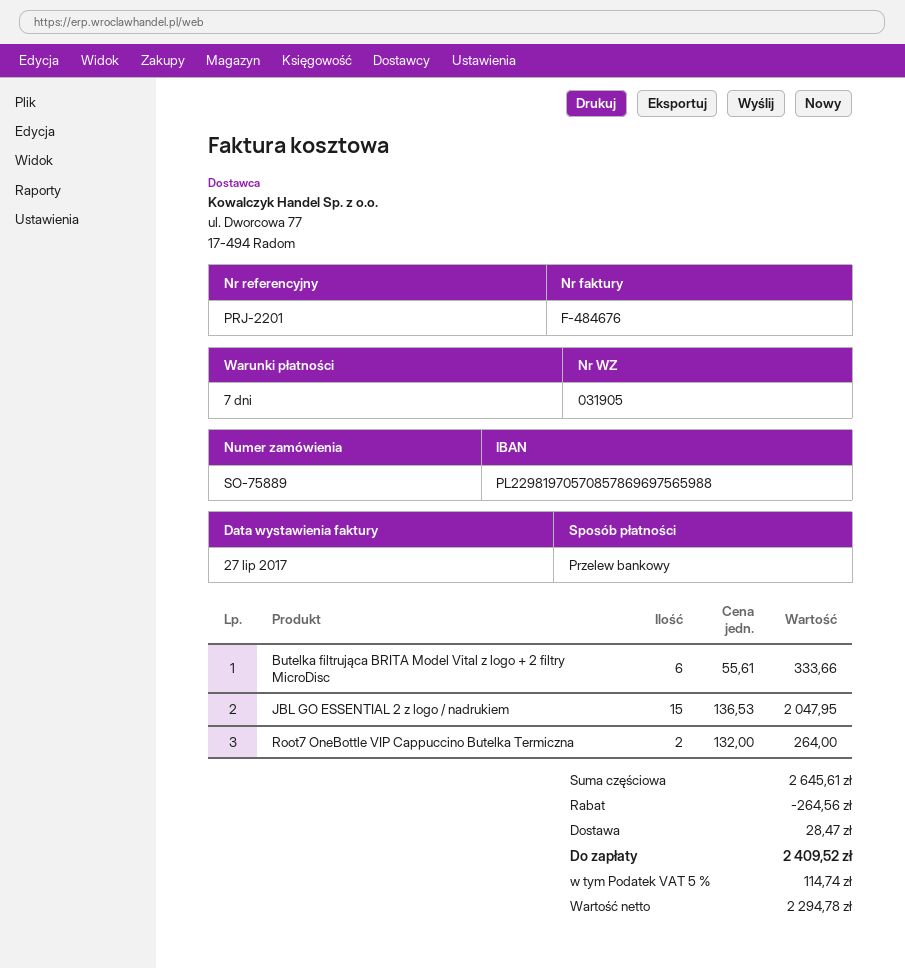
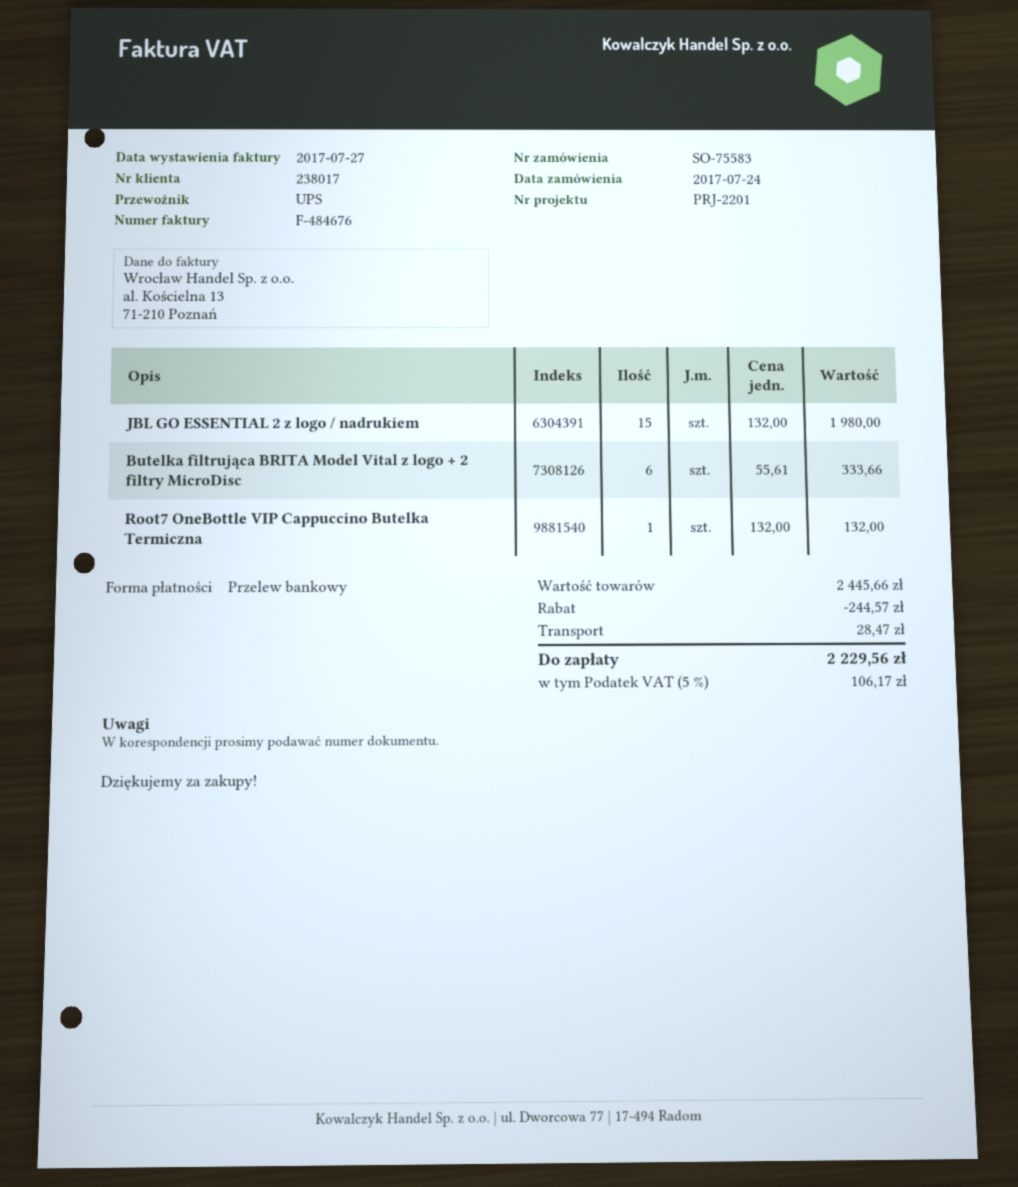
order number: SO-75889 -> SO-75583
JBL GO ESSENTIAL 2 z logo / nadrukiem: 15 x 136.53 = 2047.95 -> 15 x 132.00 = 1980.00
Root7 OneBottle VIP Cappuccino Butelka Termiczna: 2 x 132.00 = 264.00 -> 1 x 132.00 = 132.00
subtotal: 2645.61 -> 2445.66
discount: 264.56 -> 244.57
tax: 5% = 114.74 -> 5% = 106.17
total: 2409.52 -> 2229.56

